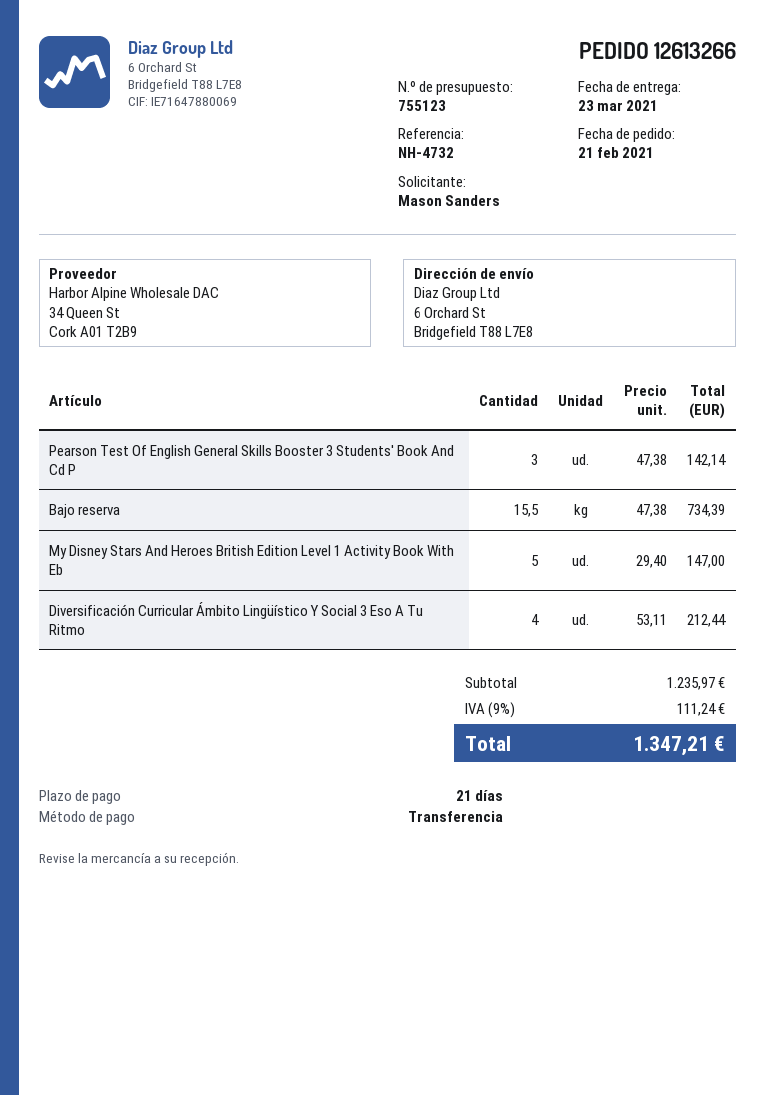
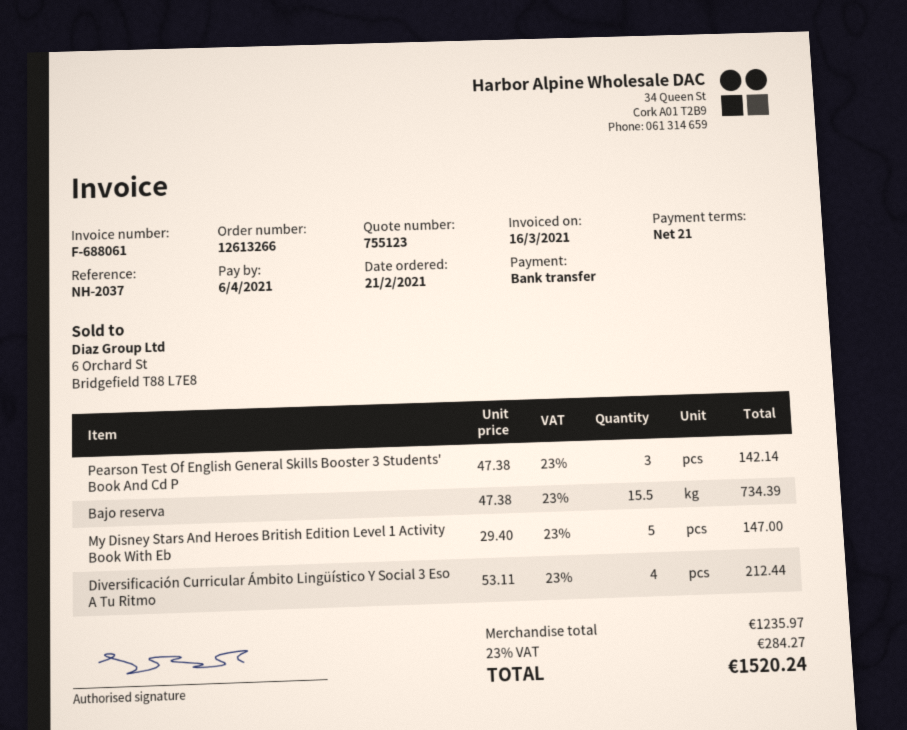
reference: NH-4732 -> NH-2037
tax: 9% = 111.24 -> 23% = 284.27
total: 1347.21 -> 1520.24

